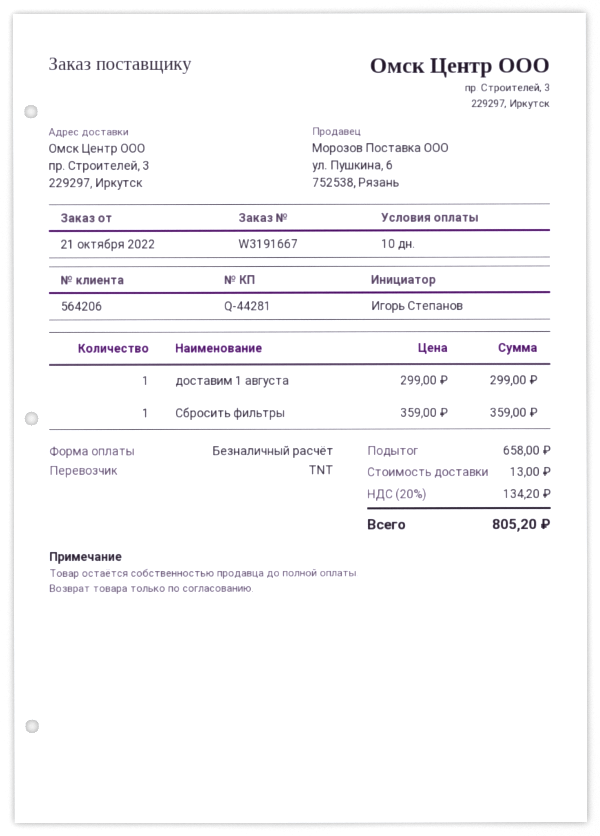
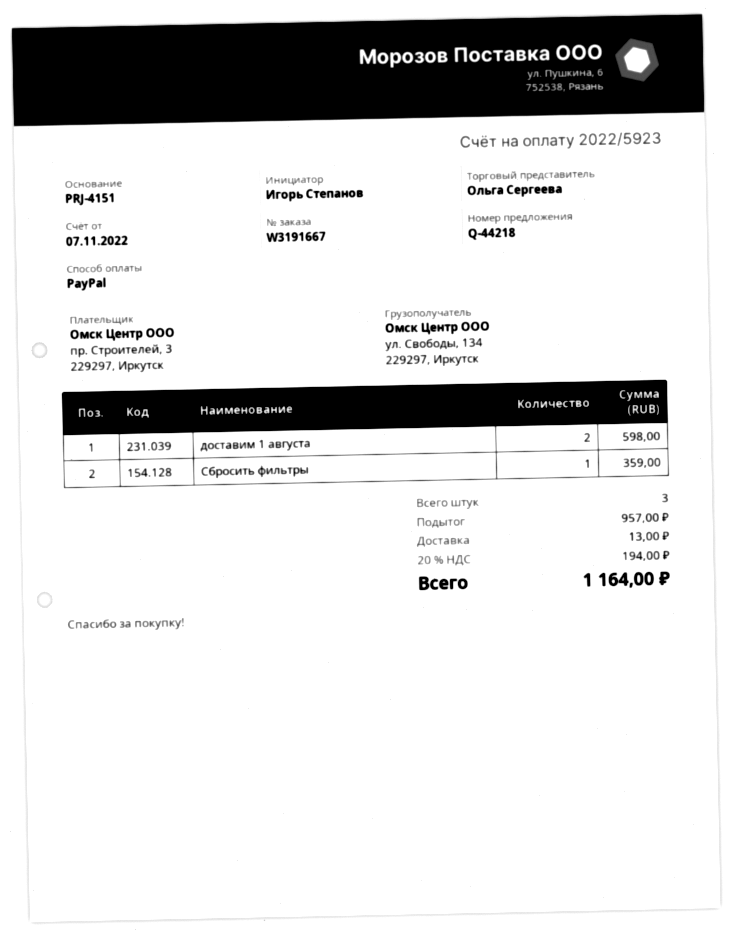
quote number: Q-44281 -> Q-44218
payment method: bank transfer -> PayPal
ship to: пр. Строителей, 3, 229297, Иркутск -> ул. Свободы, 134, 229297, Иркутск
доставим 1 августа: 1 for 299.00 -> 2 for 598.00
subtotal: 658.00 -> 957.00
tax: 20% = 134.20 -> 20% = 194.00
total: 805.20 -> 1164.00

